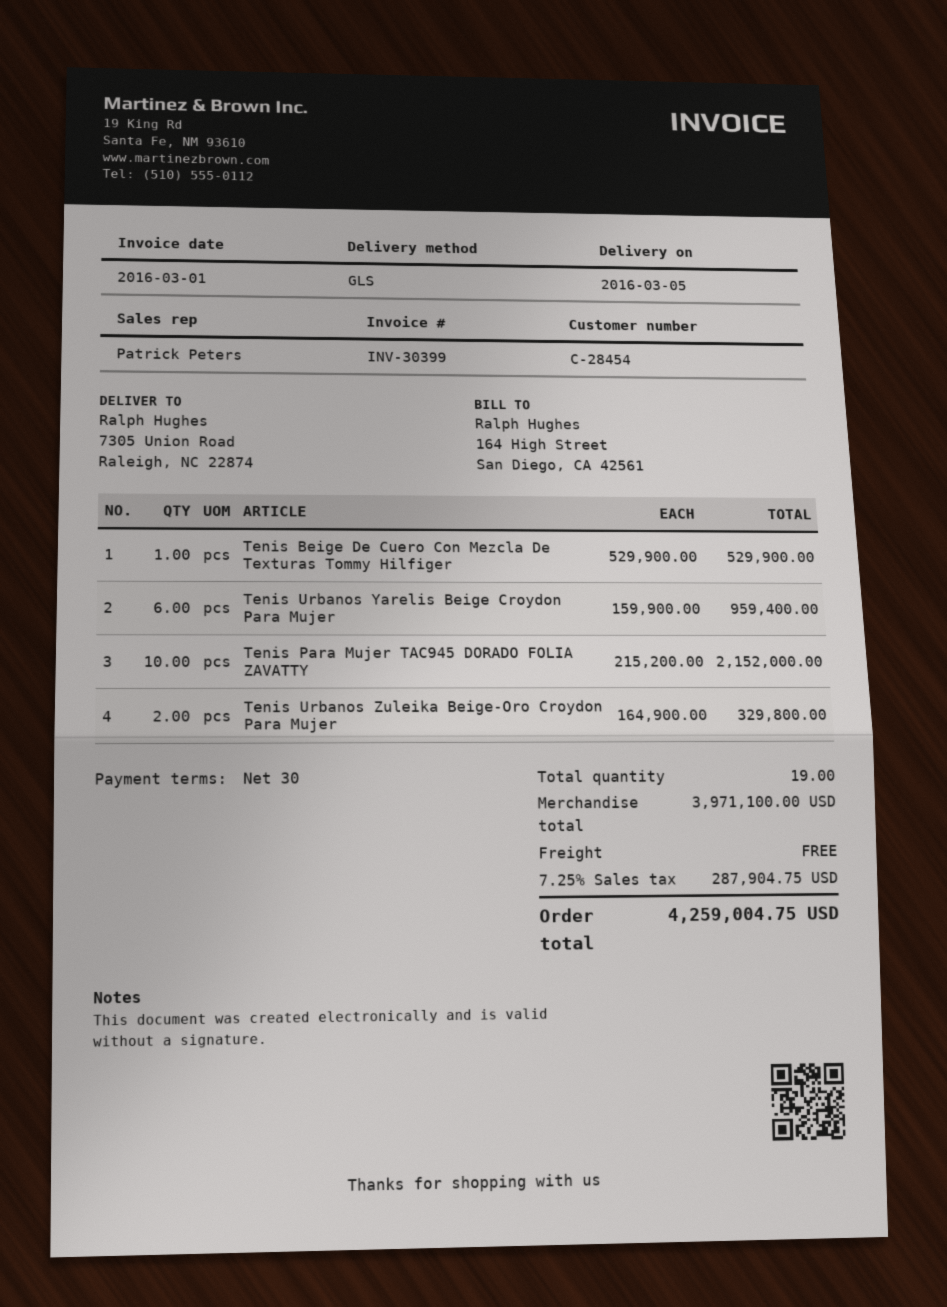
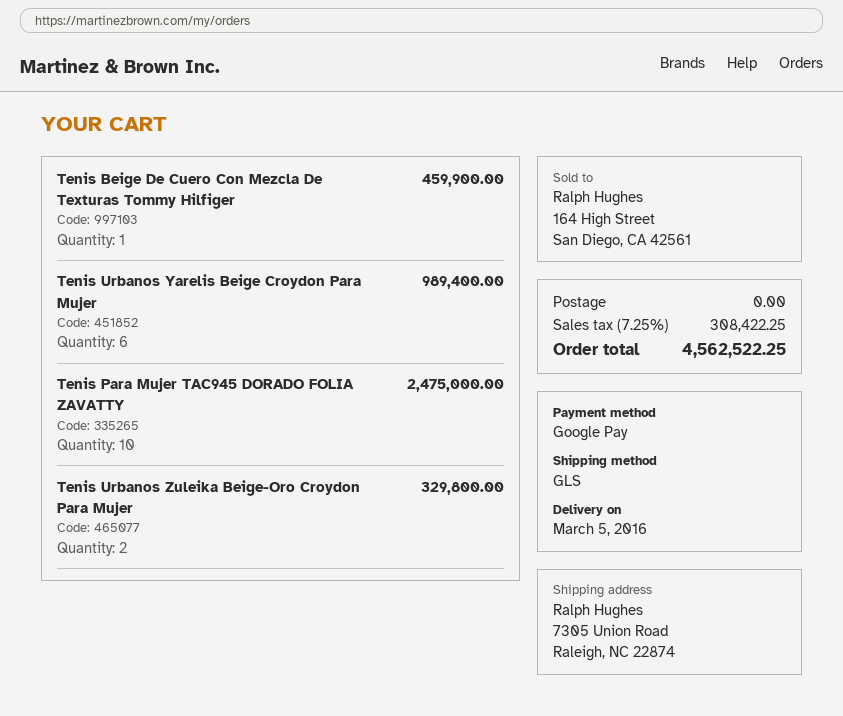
Tenis Beige De Cuero Con Mezcla De Texturas Tommy Hilfiger: 1 for 529900.00 -> 1 for 459900.00
Tenis Urbanos Yarelis Beige Croydon Para Mujer: 6 for 959400.00 -> 6 for 989400.00
Tenis Para Mujer TAC945 DORADO FOLIA ZAVATTY: 10 for 2152000.00 -> 10 for 2475000.00
tax: 7.25% = 287904.75 -> 7.25% = 308422.25
total: 4259004.75 -> 4562522.25

